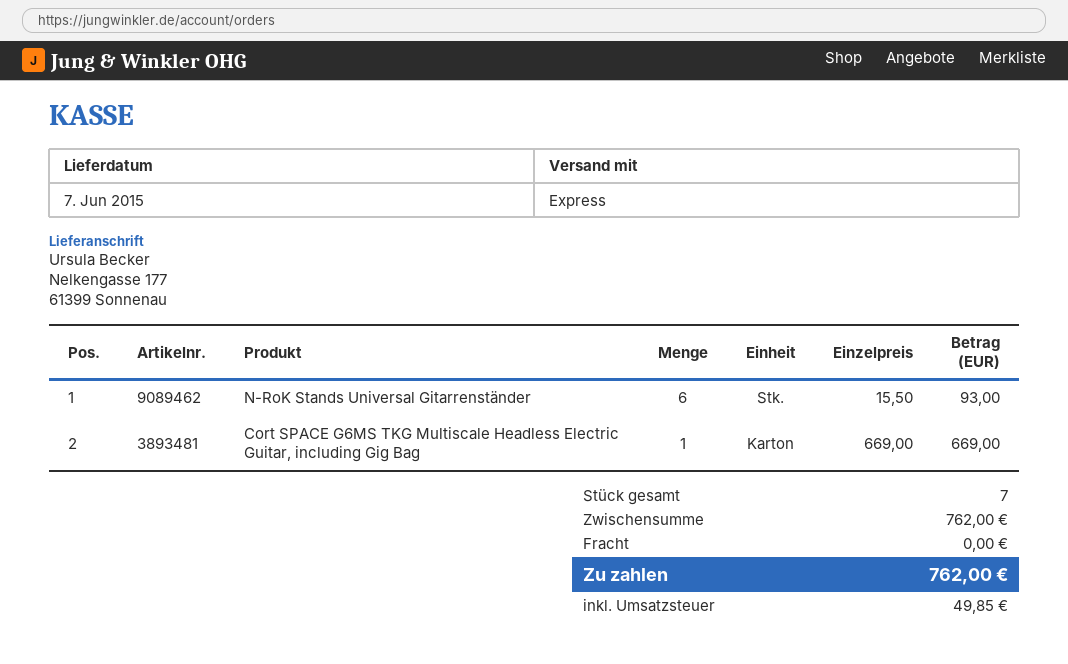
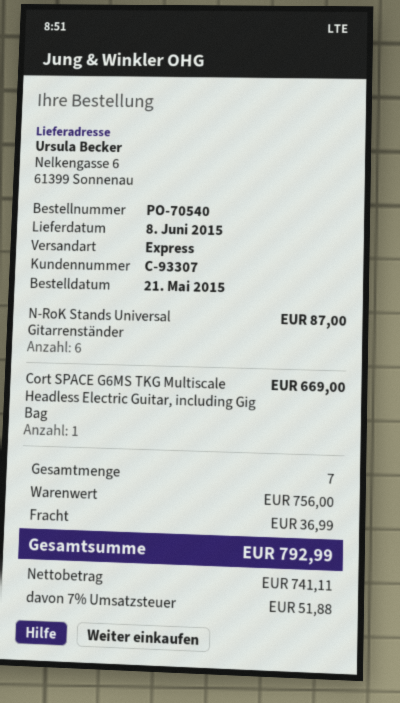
delivery date: 2015-06-07 -> 2015-06-08
ship to: Nelkengasse 177, 61399 Sonnenau -> Nelkengasse 6, 61399 Sonnenau
N-RoK Stands Universal Gitarrenständer: 6 for 93.00 -> 6 for 87.00
subtotal: 762.00 -> 756.00
shipping: 0.00 -> 36.99
tax: 49.85 -> 51.88
total: 762.00 -> 792.99

